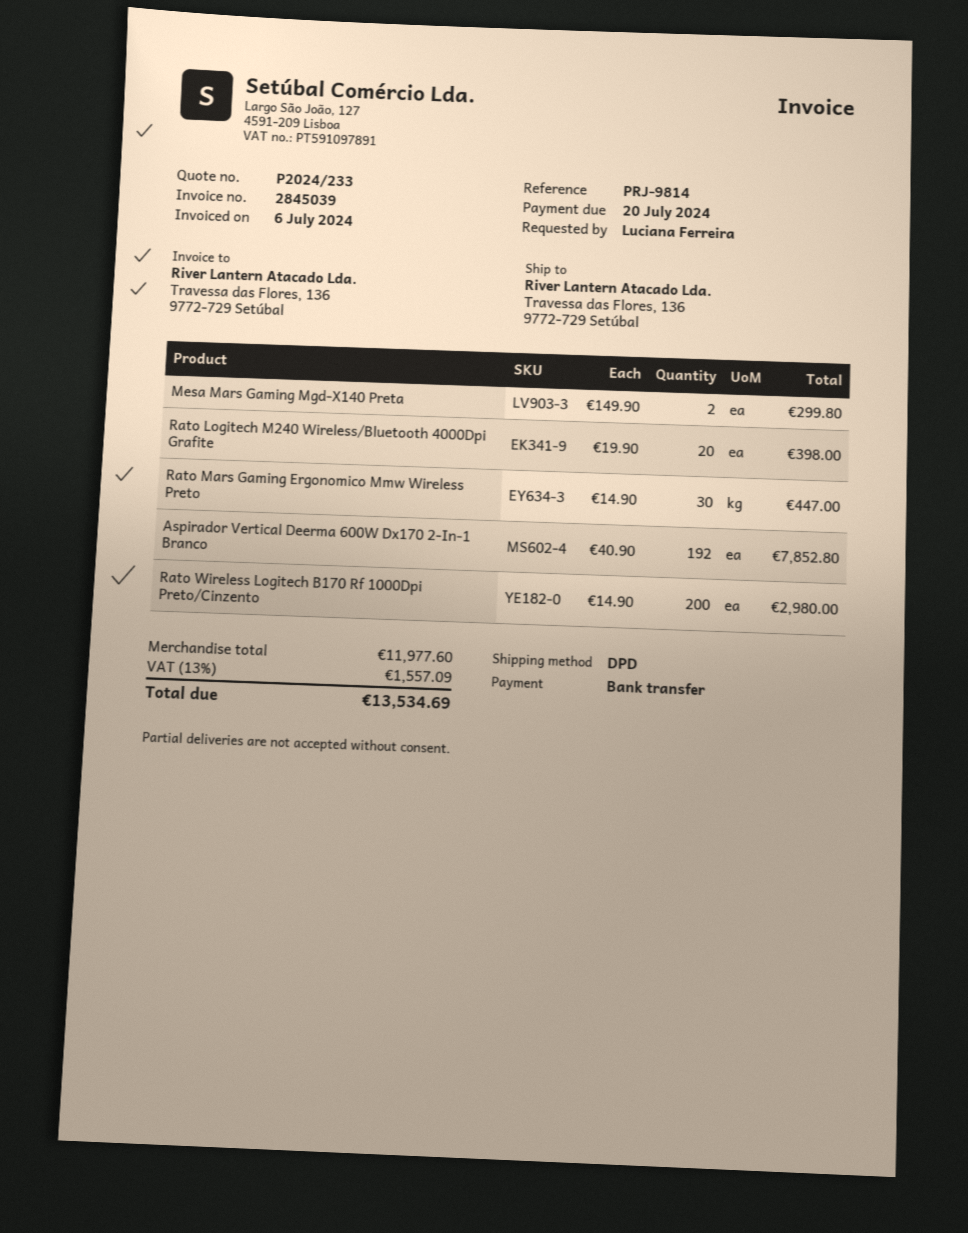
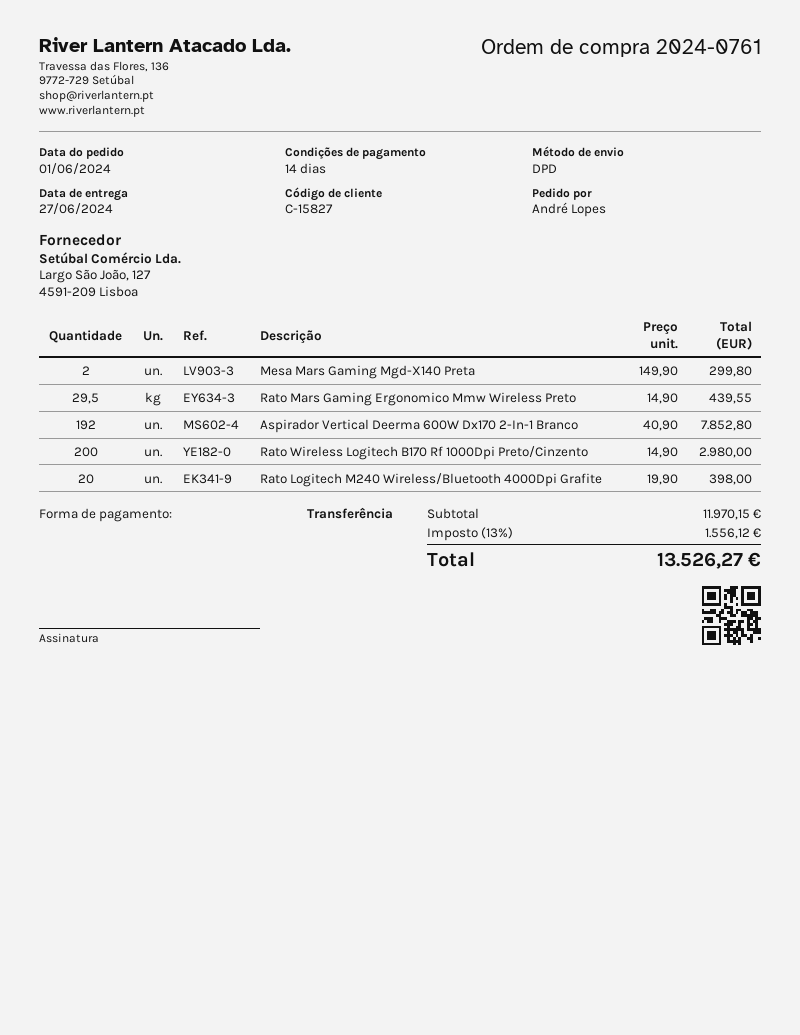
ordered by: Luciana Ferreira -> André Lopes
Rato Mars Gaming Ergonomico Mmw Wireless Preto: 30 x 14.90 = 447.00 -> 29.5 x 14.90 = 439.55
subtotal: 11977.60 -> 11970.15
tax: 13% = 1557.09 -> 13% = 1556.12
total: 13534.69 -> 13526.27

